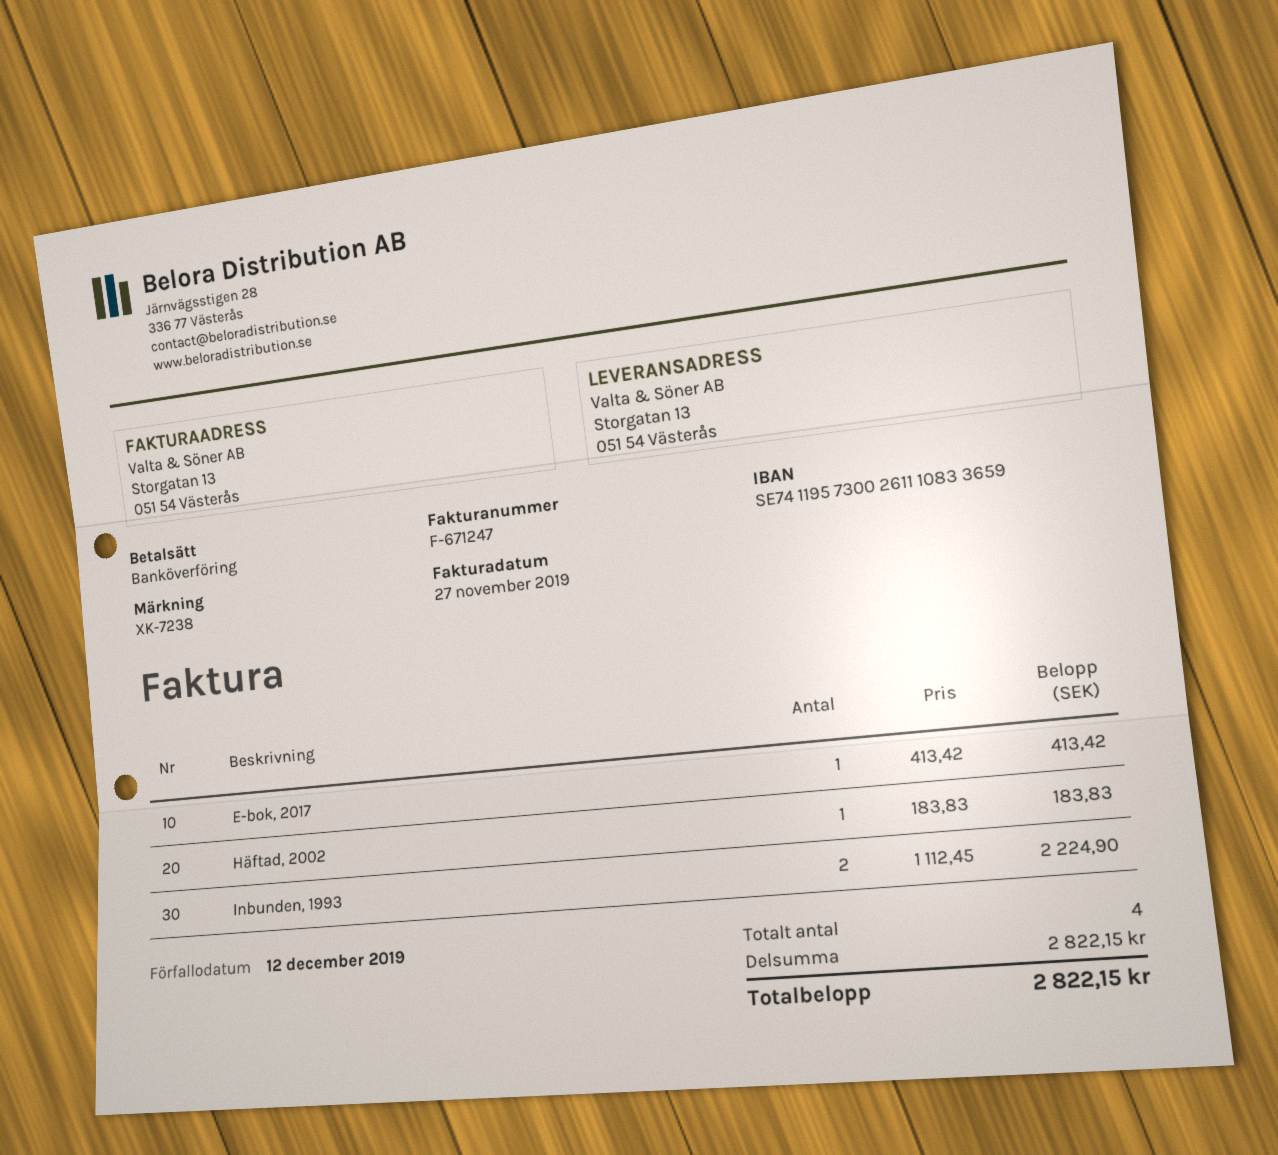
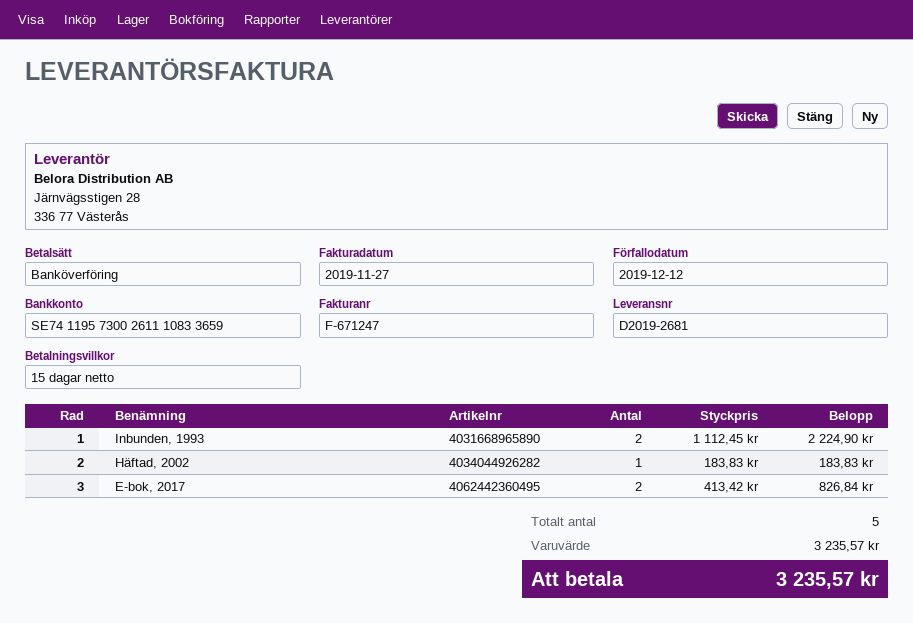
E-bok, 2017: 1 x 413.42 = 413.42 -> 2 x 413.42 = 826.84
total quantity: 4 -> 5
subtotal: 2822.15 -> 3235.57
total: 2822.15 -> 3235.57

